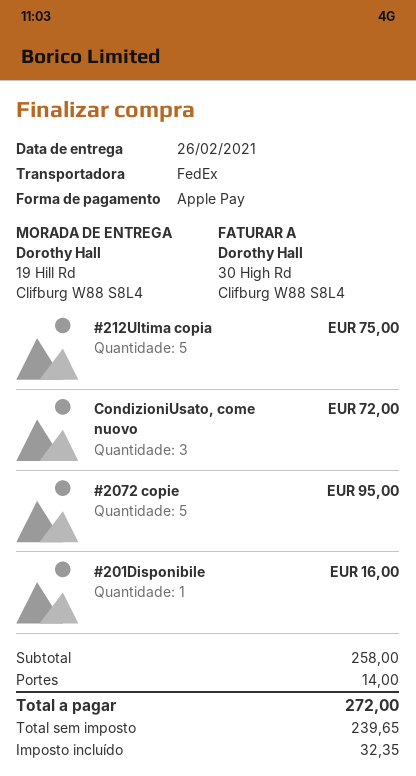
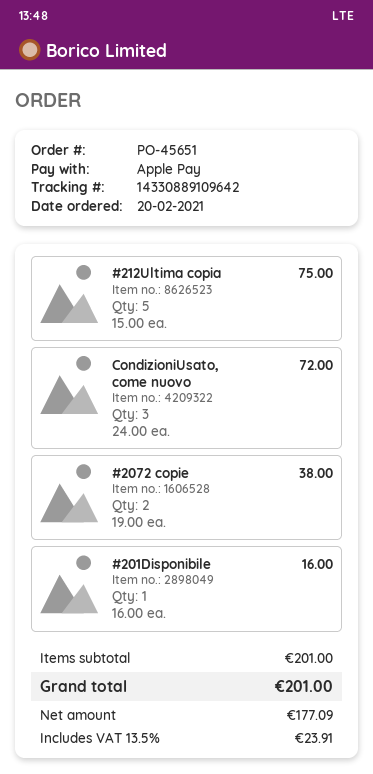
#2072 copie: 5 for 95.00 -> 2 for 38.00
subtotal: 258.00 -> 201.00
shipping: 14.00 -> none
net: 239.65 -> 177.09
tax: 32.35 -> 23.91
total: 272.00 -> 201.00

